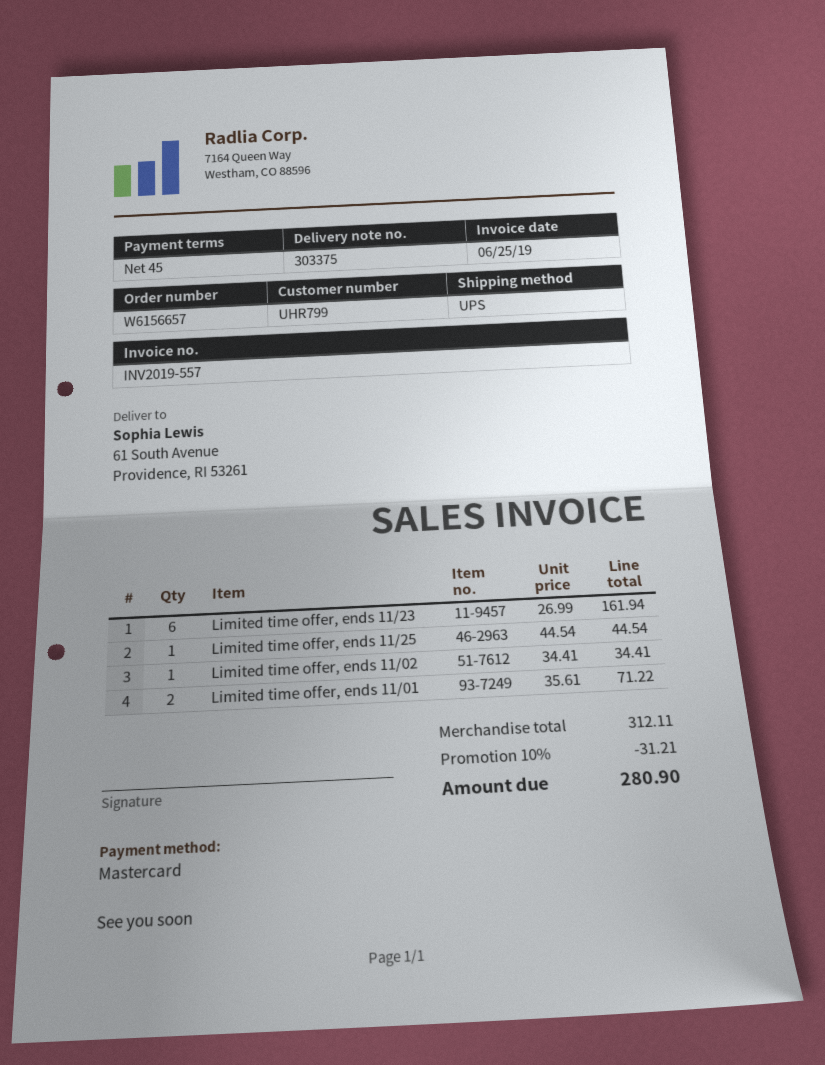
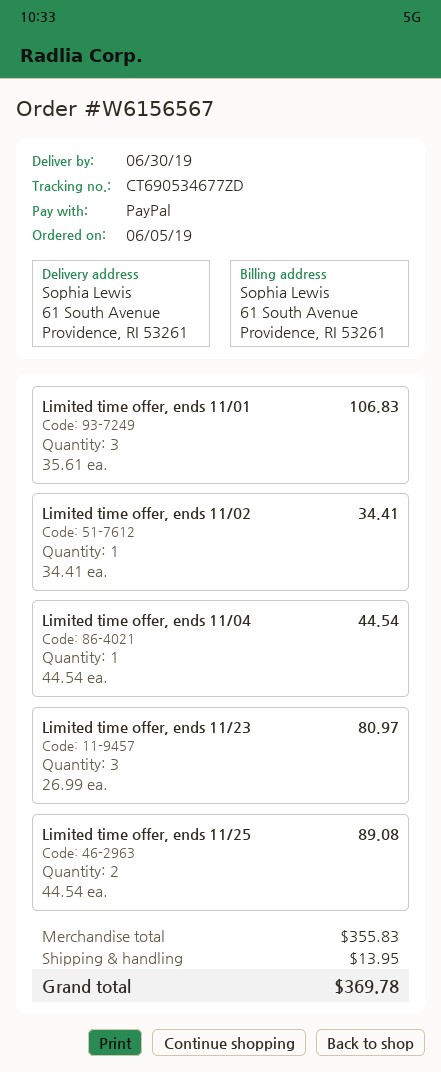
order number: W6156657 -> W6156567
payment method: Mastercard -> PayPal
Limited time offer, ends 11/23: 6 x 26.99 = 161.94 -> 3 x 26.99 = 80.97
Limited time offer, ends 11/25: 1 x 44.54 = 44.54 -> 2 x 44.54 = 89.08
Limited time offer, ends 11/01: 2 x 35.61 = 71.22 -> 3 x 35.61 = 106.83
Limited time offer, ends 11/04: none -> 1 x 44.54 = 44.54
subtotal: 312.11 -> 355.83
discount: 10% = 31.21 -> none
shipping: none -> 13.95
total: 280.90 -> 369.78

